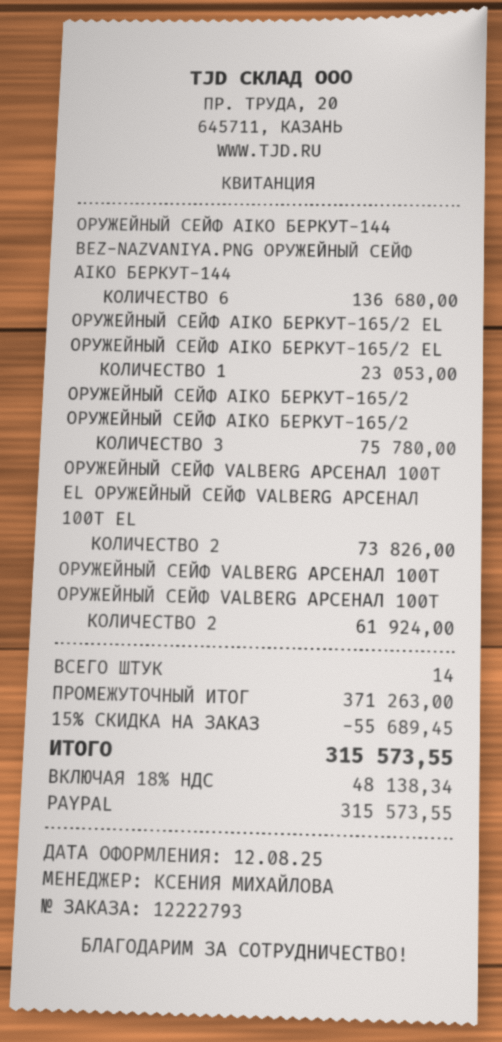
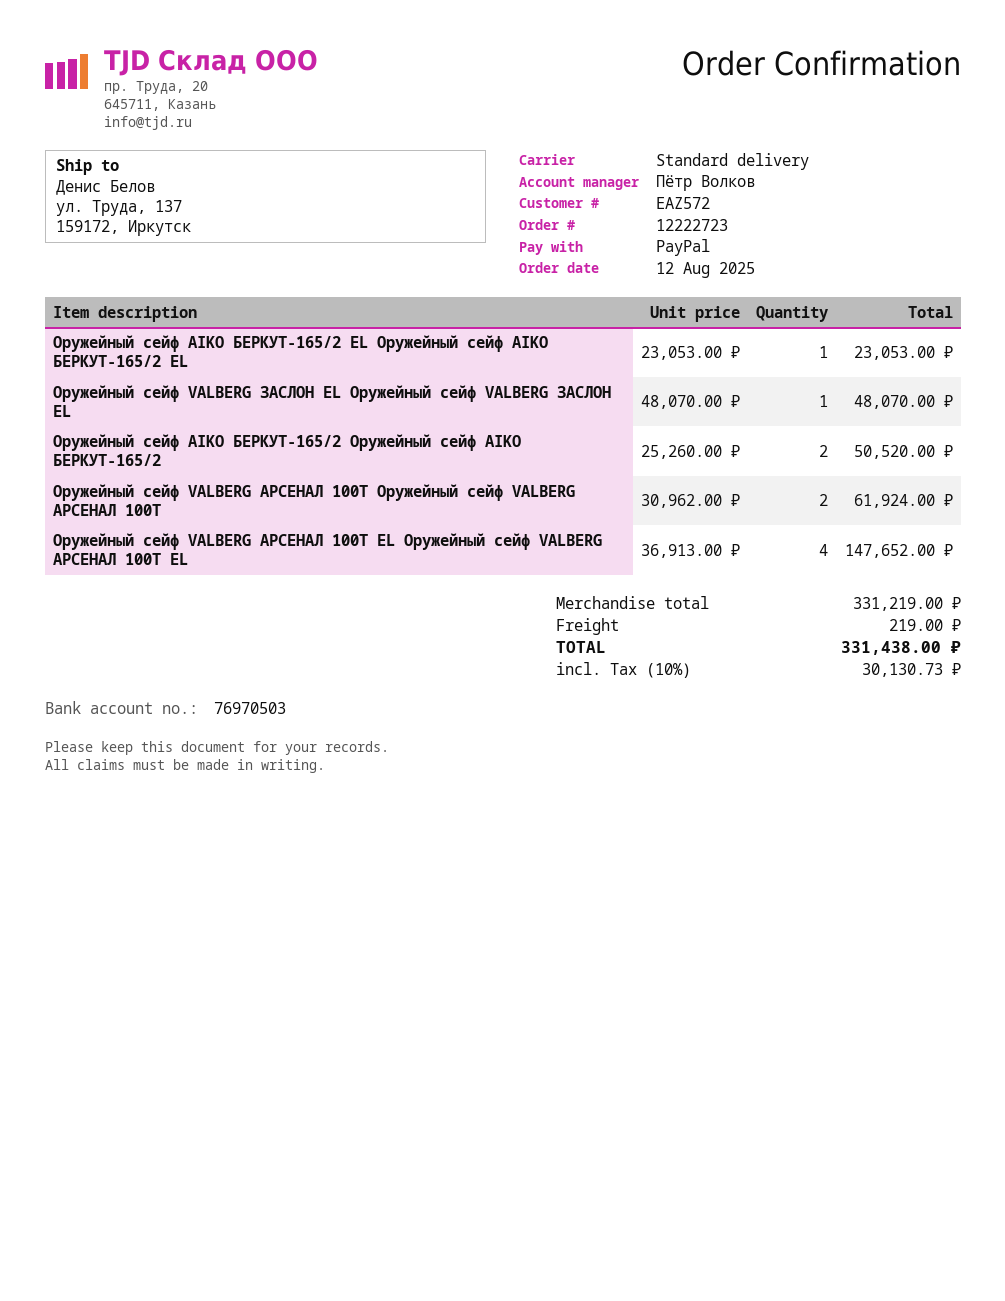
order number: 12222793 -> 12222723
sales rep: КСЕНИЯ МИХАЙЛОВА -> Пётр Волков
ОРУЖЕЙНЫЙ СЕЙФ AIKO БЕРКУТ-144 BEZ-NAZVANIYA.PNG ОРУЖЕЙНЫЙ СЕЙФ AIKO БЕРКУТ-144: 6 for 136680.00 -> none
ОРУЖЕЙНЫЙ СЕЙФ AIKO БЕРКУТ-165/2 ОРУЖЕЙНЫЙ СЕЙФ AIKO БЕРКУТ-165/2: 3 for 75780.00 -> 2 for 50520.00
ОРУЖЕЙНЫЙ СЕЙФ VALBERG АРСЕНАЛ 100Т EL ОРУЖЕЙНЫЙ СЕЙФ VALBERG АРСЕНАЛ 100Т EL: 2 for 73826.00 -> 4 for 147652.00
Оружейный сейф VALBERG ЗАСЛОН EL Оружейный сейф VALBERG ЗАСЛОН EL: none -> 1 for 48070.00
subtotal: 371263.00 -> 331219.00
discount: 15% = 55689.45 -> none
shipping: none -> 219.00
tax: 18% = 48138.34 -> 10% = 30130.73
total: 315573.55 -> 331438.00

